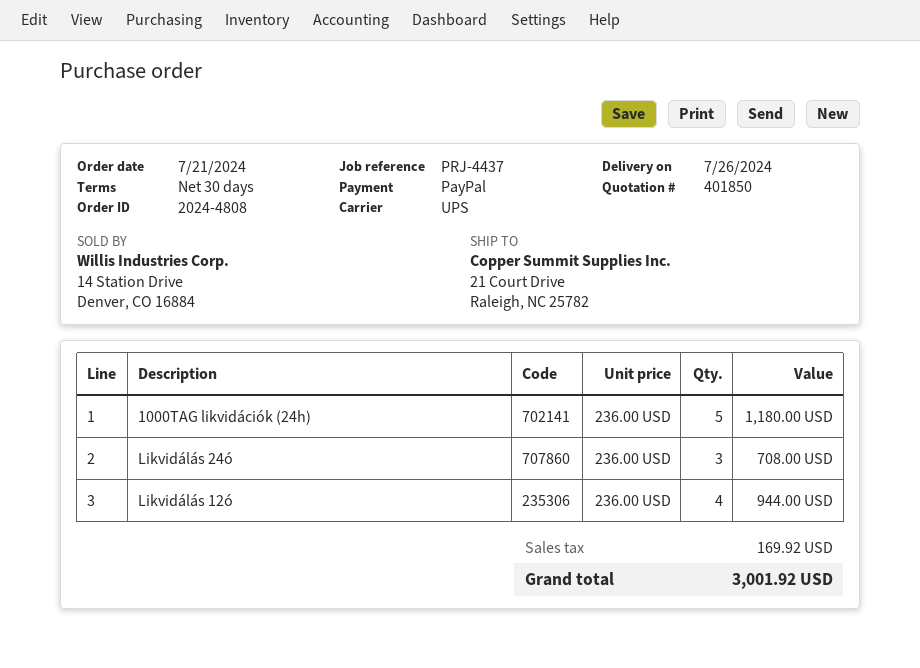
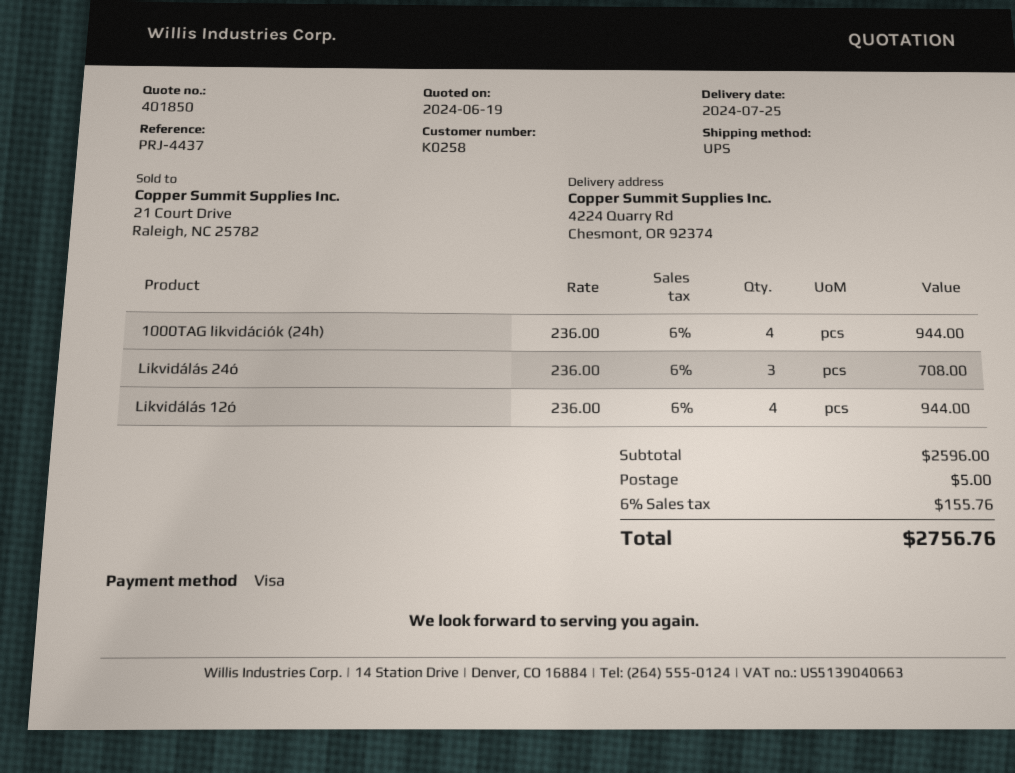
delivery date: 2024-07-26 -> 2024-07-25
payment method: PayPal -> Visa
ship to: 21 Court Drive, Raleigh, NC 25782 -> 4224 Quarry Rd, Chesmont, OR 92374
1000TAG likvidációk (24h): 5 x 236.00 = 1180.00 -> 4 x 236.00 = 944.00
shipping: none -> 5.00
tax: 169.92 -> 155.76
total: 3001.92 -> 2756.76

